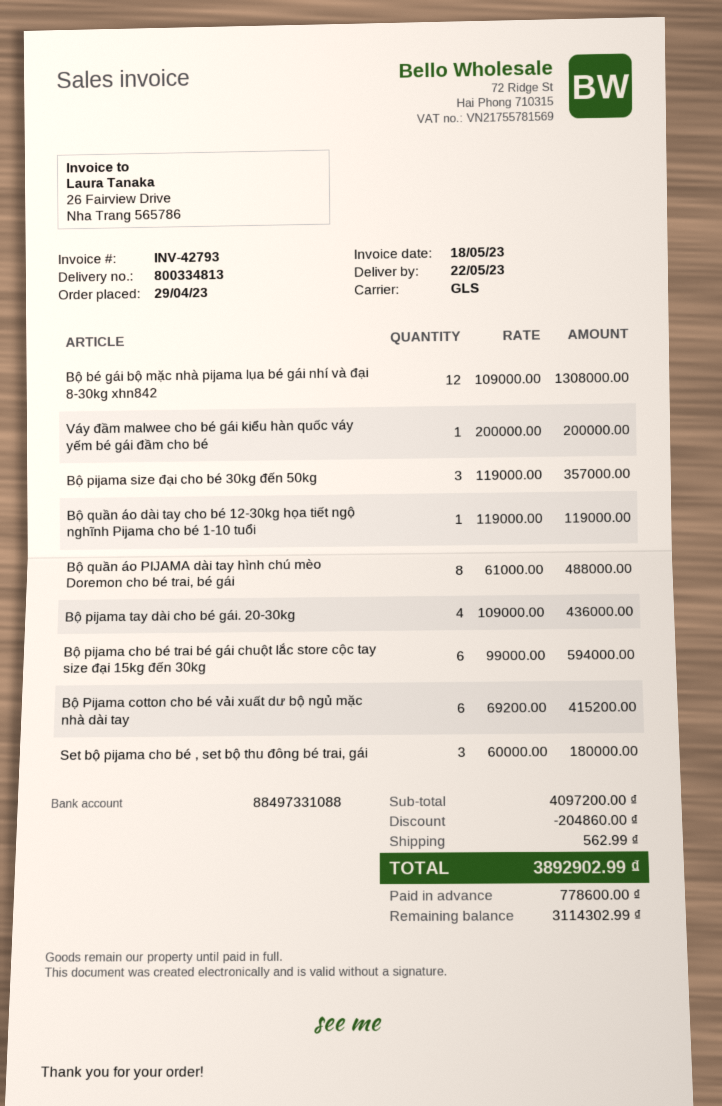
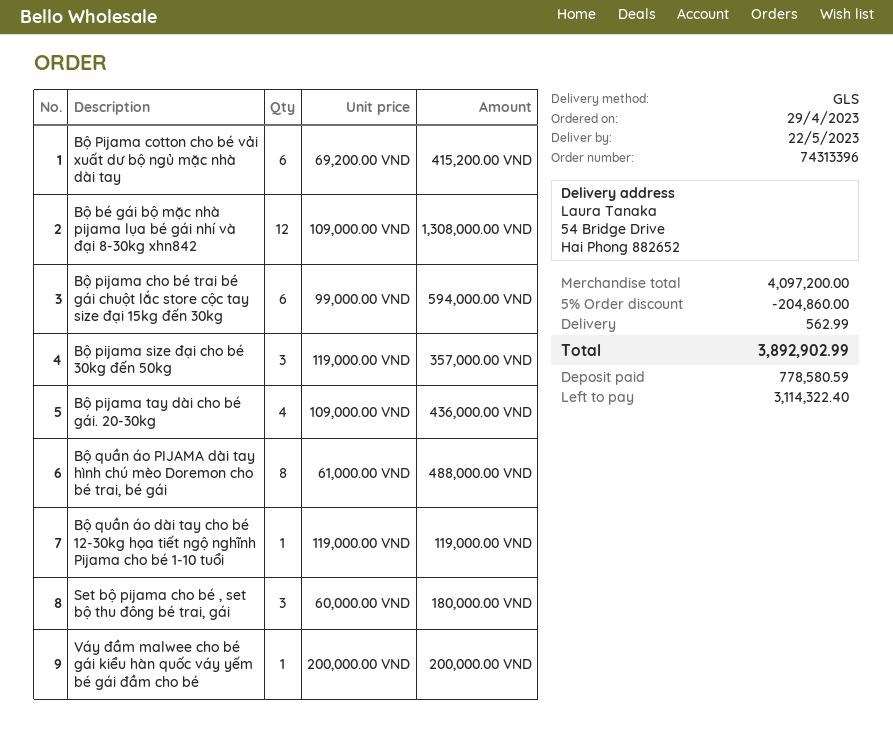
deposit: 778600.00 -> 778580.59
balance: 3114302.99 -> 3114322.40

